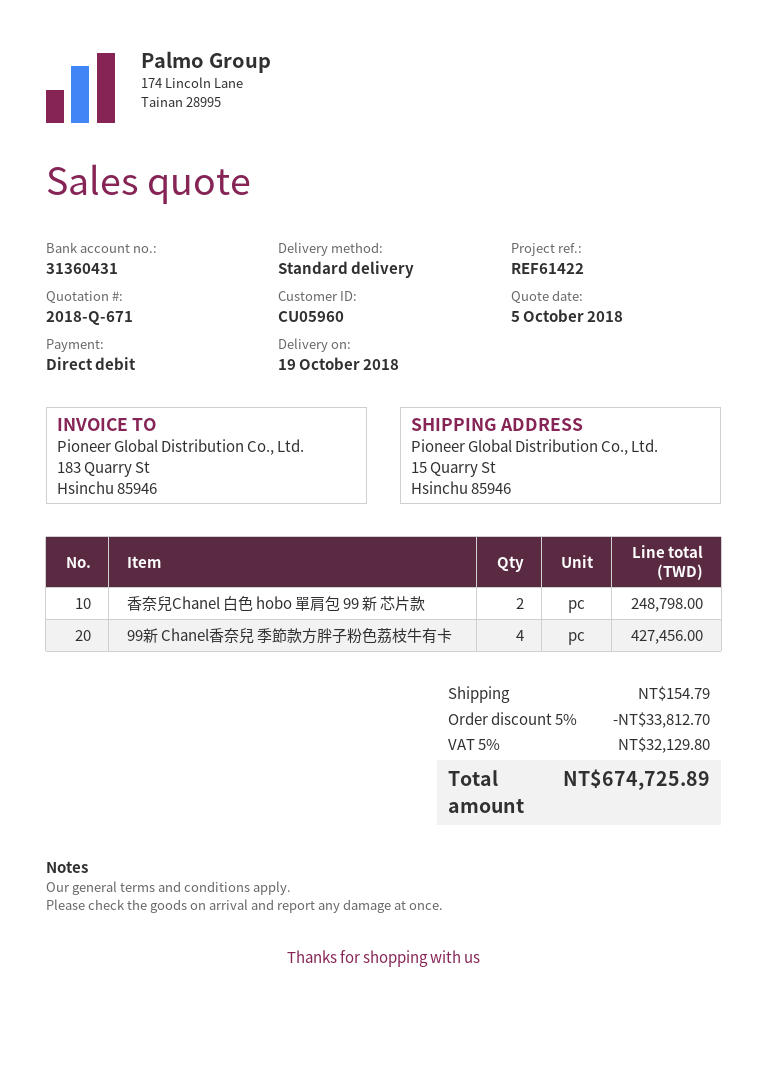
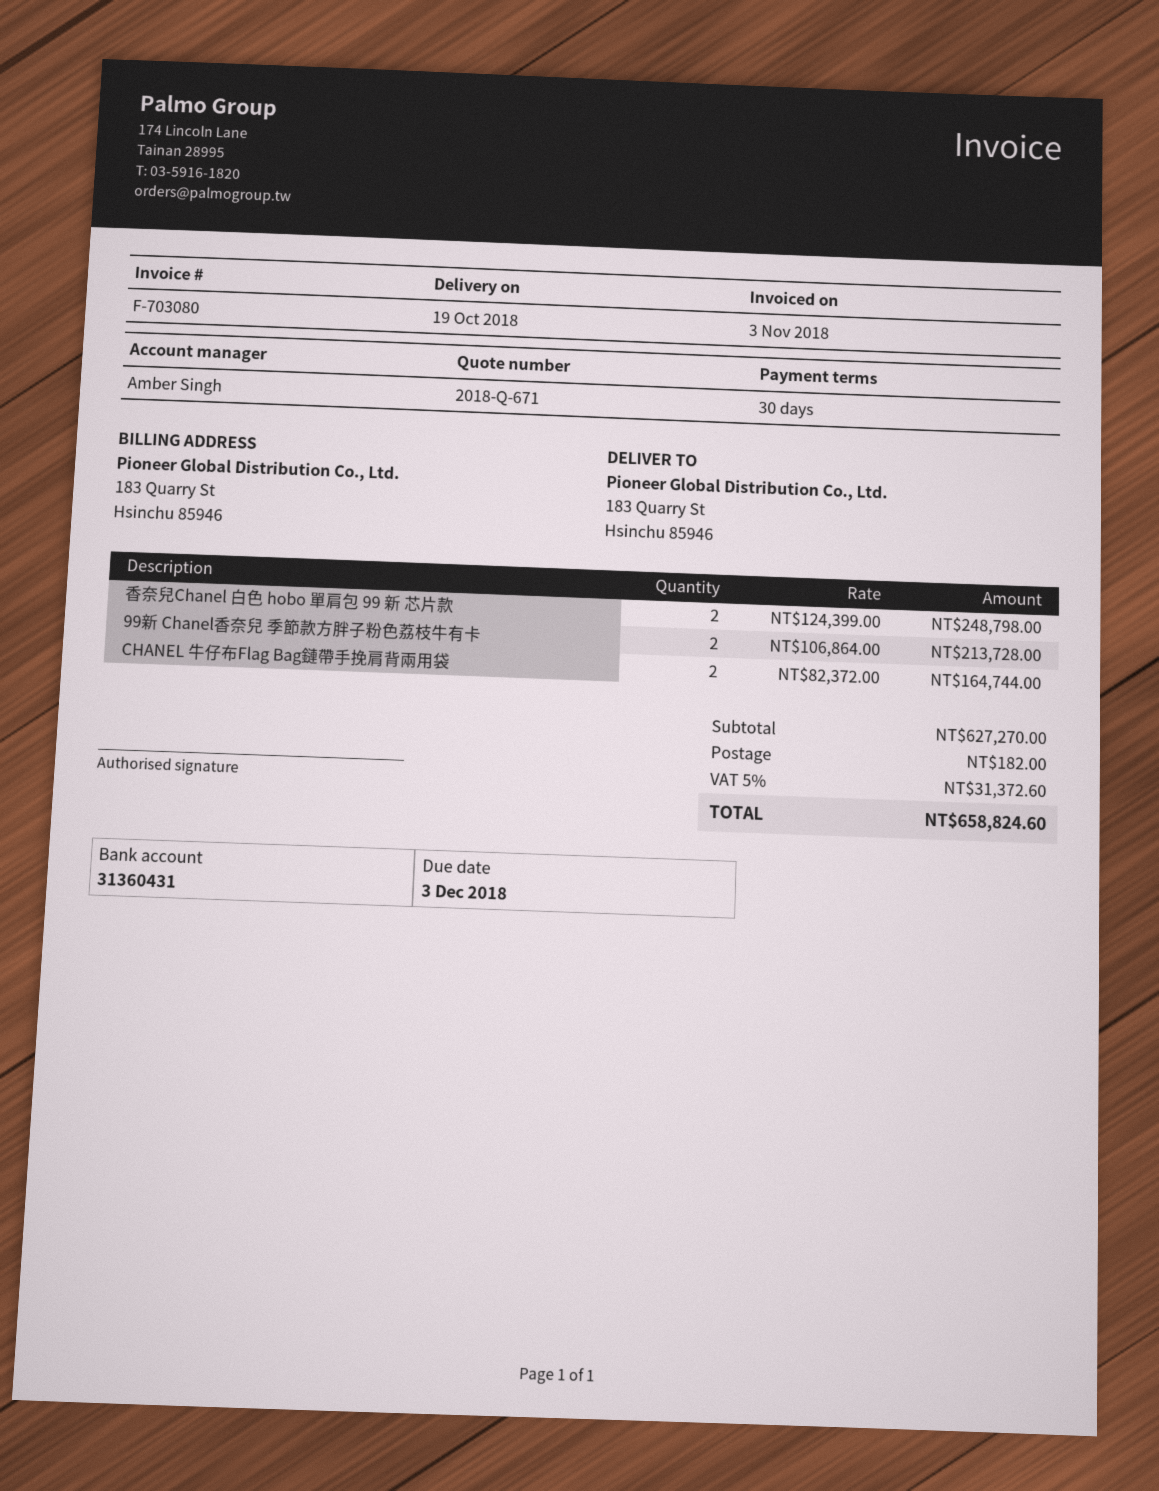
ship to: 15 Quarry St, Hsinchu 85946 -> 183 Quarry St, Hsinchu 85946
99新 Chanel香奈兒 季節款方胖子粉色荔枝牛有卡: 4 for 427456.00 -> 2 for 213728.00
CHANEL 牛仔布Flag Bag鏈帶手挽肩背兩用袋: none -> 2 for 164744.00
discount: 5% = 33812.70 -> none
shipping: 154.79 -> 182.00
tax: 5% = 32129.80 -> 5% = 31372.60
total: 674725.89 -> 658824.60

